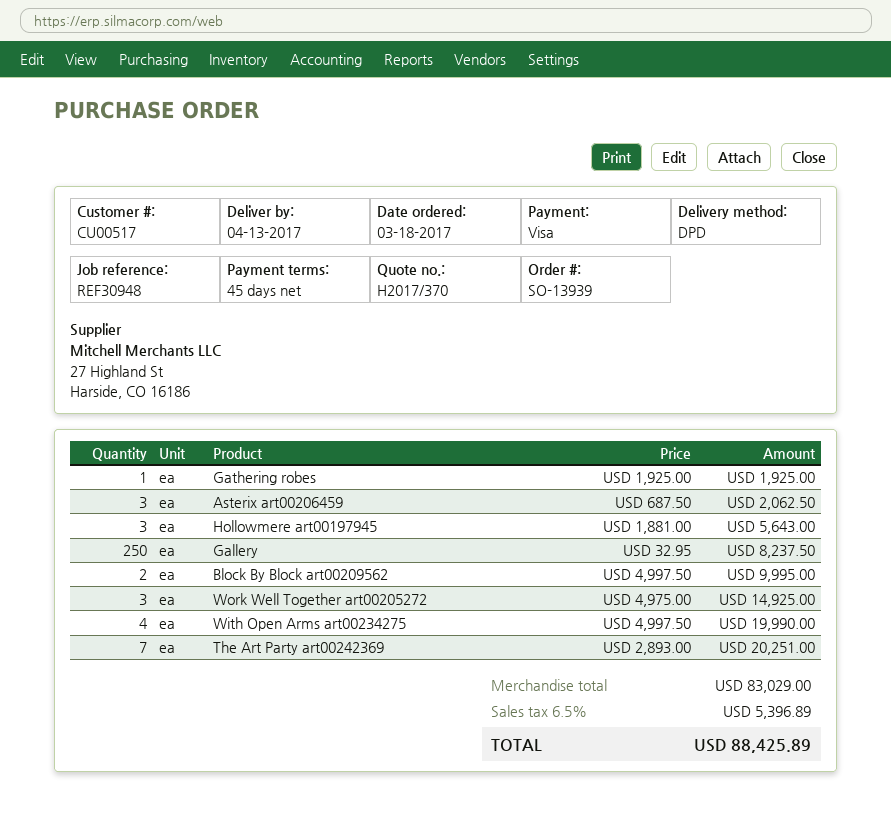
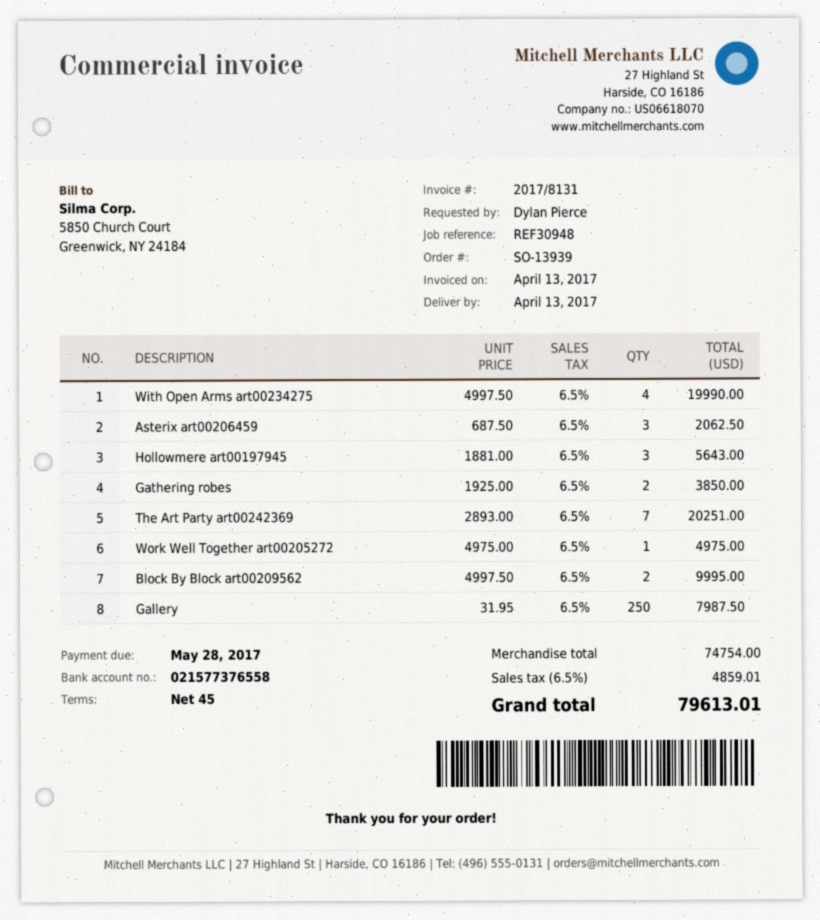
Gathering robes: 1 x 1925.00 = 1925.00 -> 2 x 1925.00 = 3850.00
Gallery: 250 x 32.95 = 8237.50 -> 250 x 31.95 = 7987.50
Work Well Together art00205272: 3 x 4975.00 = 14925.00 -> 1 x 4975.00 = 4975.00
subtotal: 83029.00 -> 74754.00
tax: 6.5% = 5396.89 -> 6.5% = 4859.01
total: 88425.89 -> 79613.01

